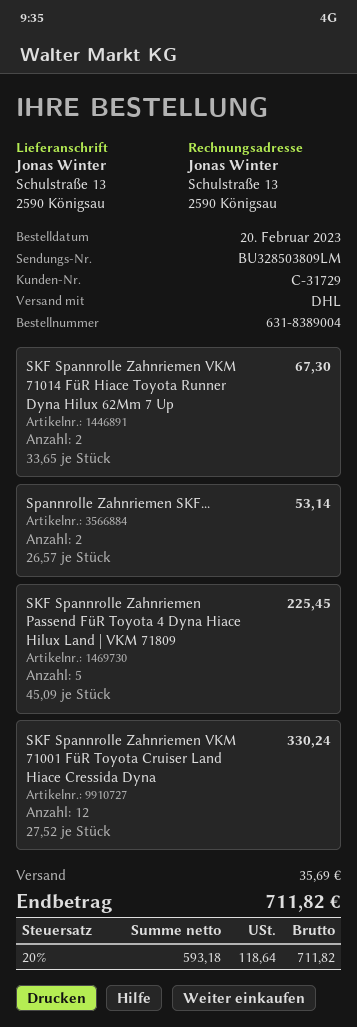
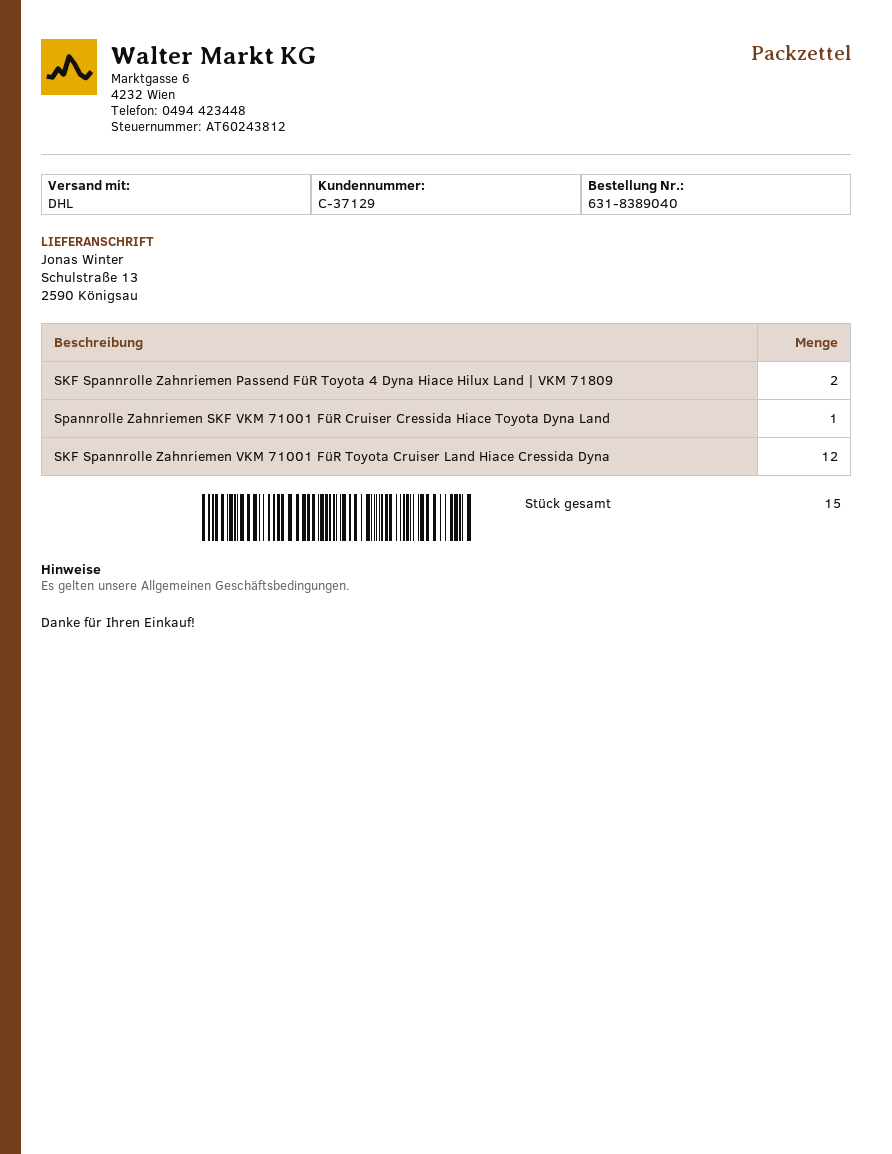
order number: 631-8389004 -> 631-8389040
customer number: C-31729 -> C-37129
SKF Spannrolle Zahnriemen VKM 71014 FüR Hiace Toyota Runner Dyna Hilux 62Mm 7 Up: 2 -> none
Spannrolle Zahnriemen SKF...: 2 -> 1
SKF Spannrolle Zahnriemen Passend FüR Toyota 4 Dyna Hiace Hilux Land | VKM 71809: 5 -> 2

